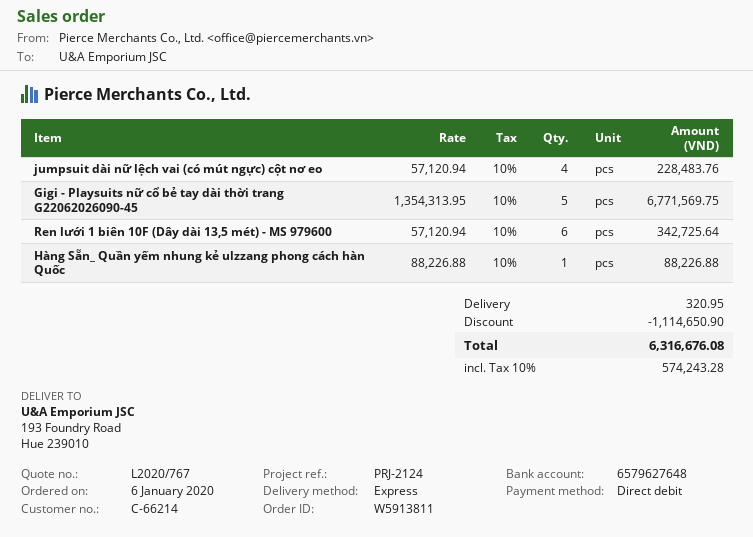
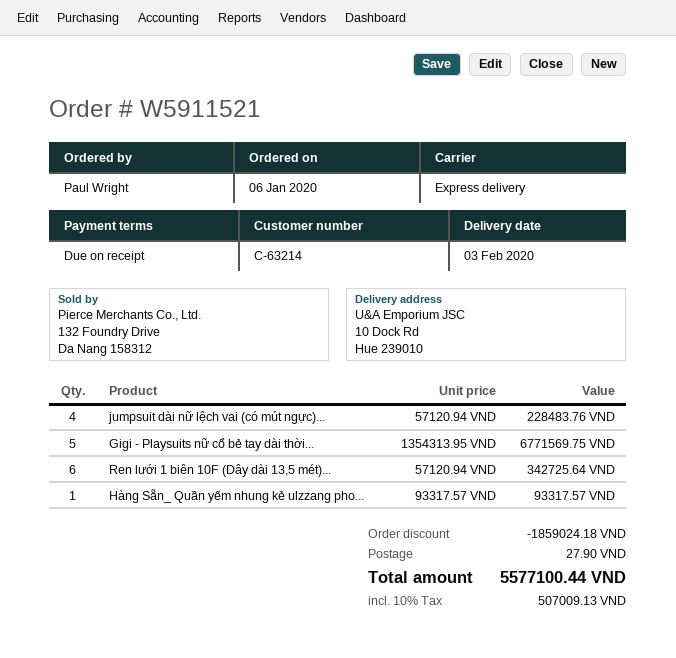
order number: W5913811 -> W5911521
customer number: C-66214 -> C-63214
ship to: 193 Foundry Road, Hue 239010 -> 10 Dock Rd, Hue 239010
Hàng Sẵn_ Quần yếm nhung kẻ ulzzang phong cách hàn Quốc: 1 x 88226.88 = 88226.88 -> 1 x 93317.57 = 93317.57
discount: 1114650.90 -> 1859024.18
shipping: 320.95 -> 27.90
tax: 10% = 574243.28 -> 10% = 507009.13
total: 6316676.08 -> 5577100.44

